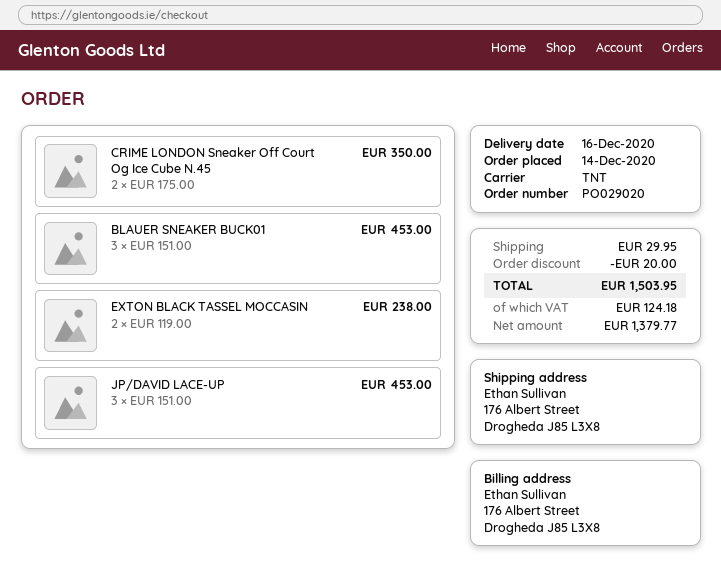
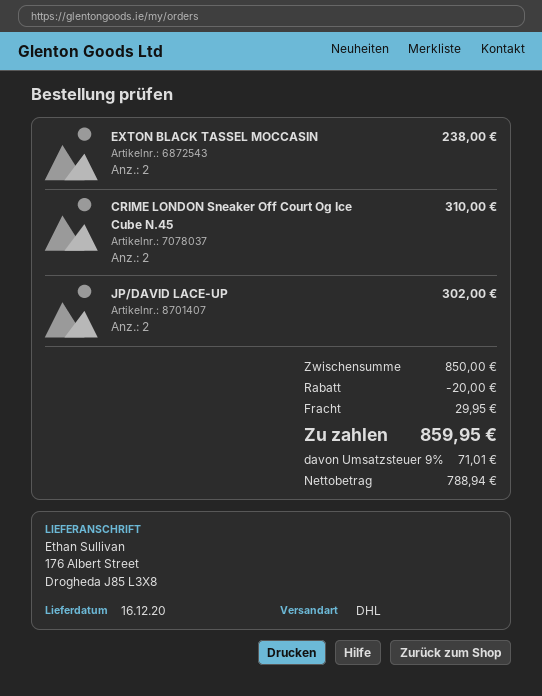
shipping method: TNT -> DHL
CRIME LONDON Sneaker Off Court Og Ice Cube N.45: 2 for 350.00 -> 2 for 310.00
BLAUER SNEAKER BUCK01: 3 for 453.00 -> none
JP/DAVID LACE-UP: 3 for 453.00 -> 2 for 302.00
net: 1379.77 -> 788.94
tax: 124.18 -> 71.01
total: 1503.95 -> 859.95

